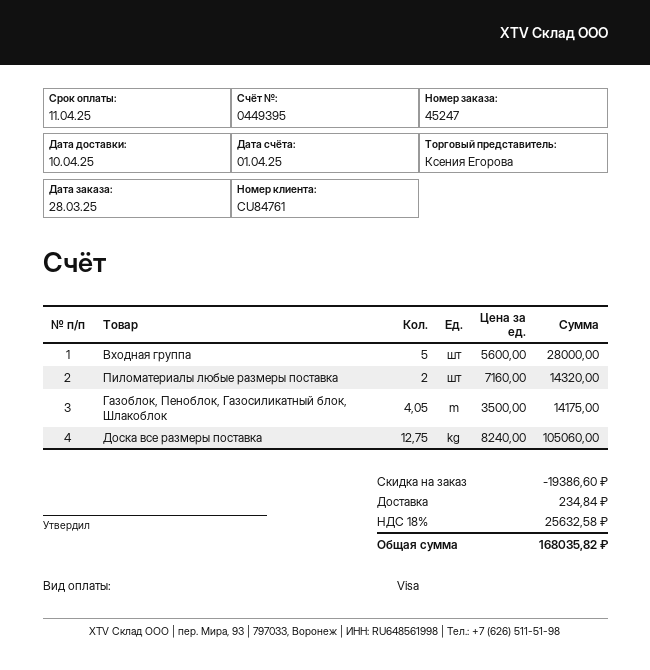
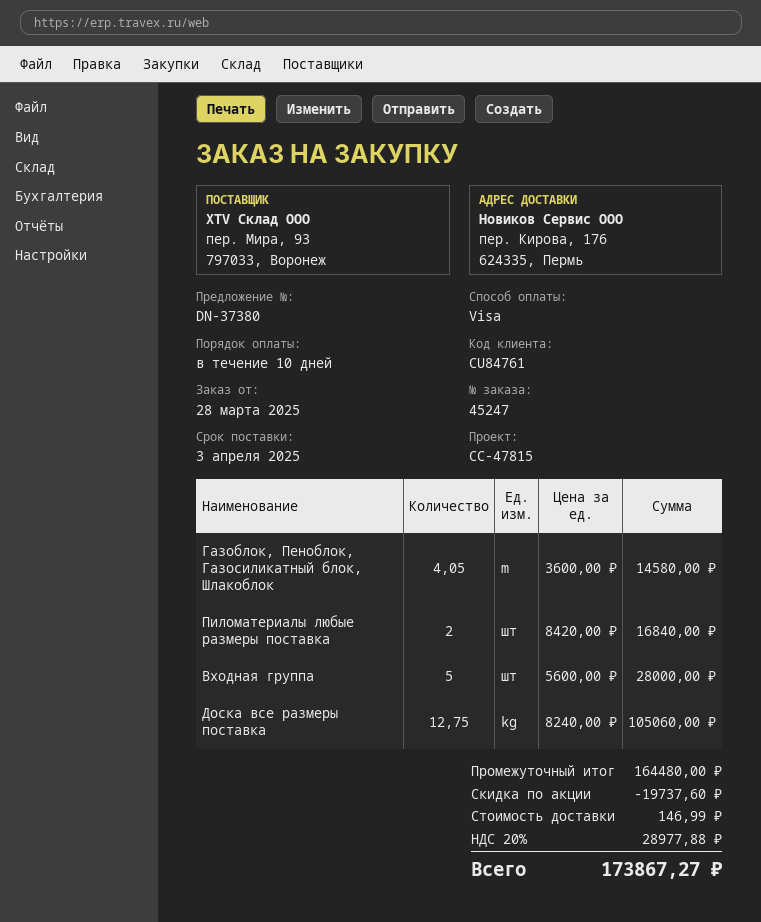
delivery date: 2025-04-10 -> 2025-04-03
Пиломатериалы любые размеры поставка: 2 x 7160.00 = 14320.00 -> 2 x 8420.00 = 16840.00
Газоблок, Пеноблок, Газосиликатный блок, Шлакоблок: 4.05 x 3500.00 = 14175.00 -> 4.05 x 3600.00 = 14580.00
discount: 19386.60 -> 19737.60
shipping: 234.84 -> 146.99
tax: 18% = 25632.58 -> 20% = 28977.88
total: 168035.82 -> 173867.27

